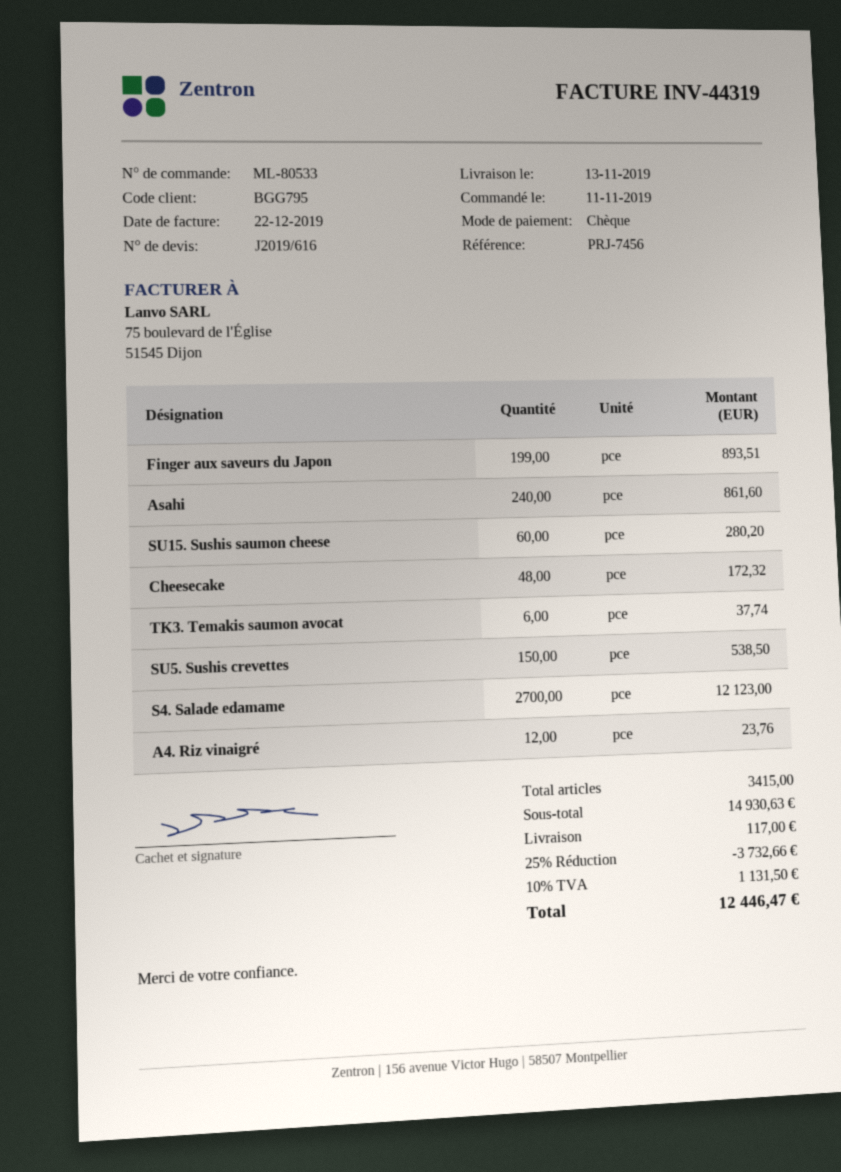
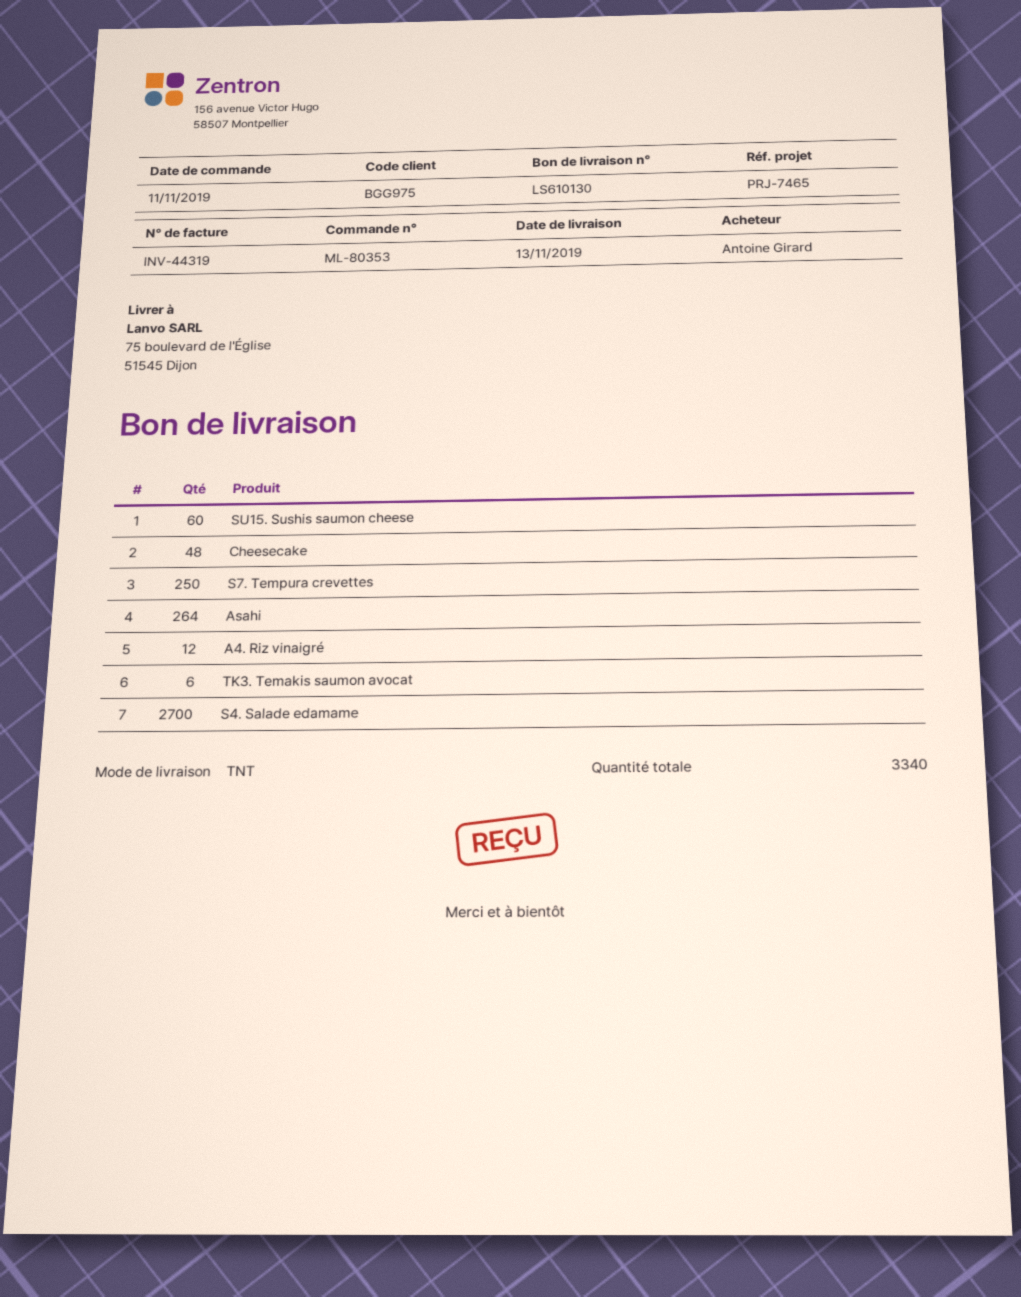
order number: ML-80533 -> ML-80353
customer number: BGG795 -> BGG975
reference: PRJ-7456 -> PRJ-7465
Finger aux saveurs du Japon: 199 -> none
Asahi: 240 -> 264
SU5. Sushis crevettes: 150 -> none
S7. Tempura crevettes: none -> 250
total quantity: 3415 -> 3340

